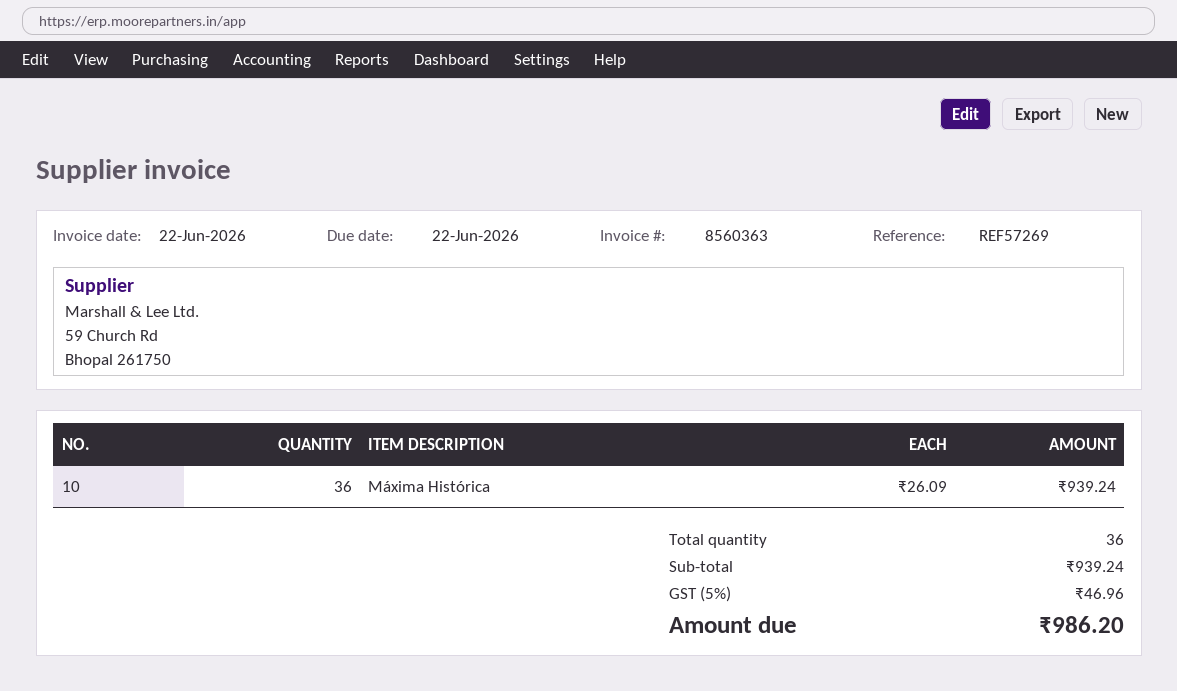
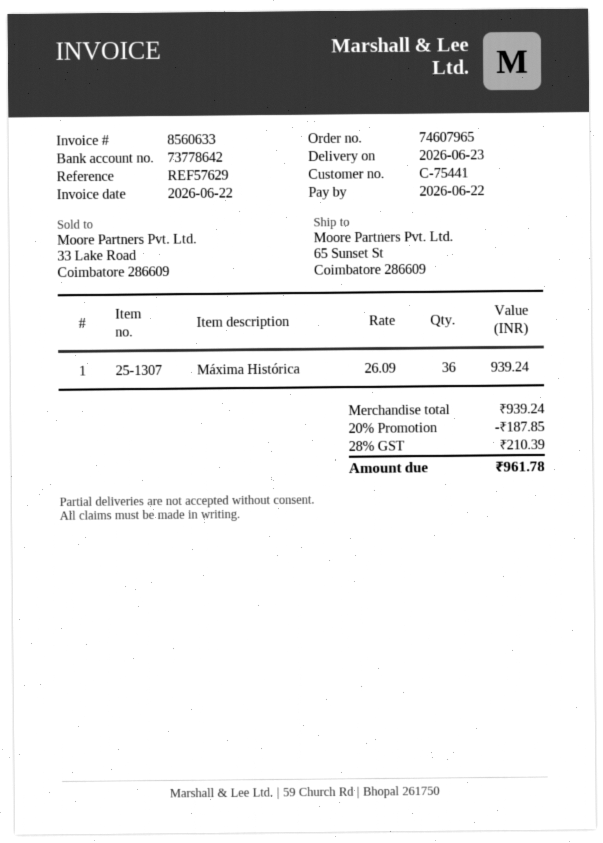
invoice number: 8560363 -> 8560633
reference: REF57269 -> REF57629
discount: none -> 20% = 187.85
tax: 5% = 46.96 -> 28% = 210.39
total: 986.20 -> 961.78

